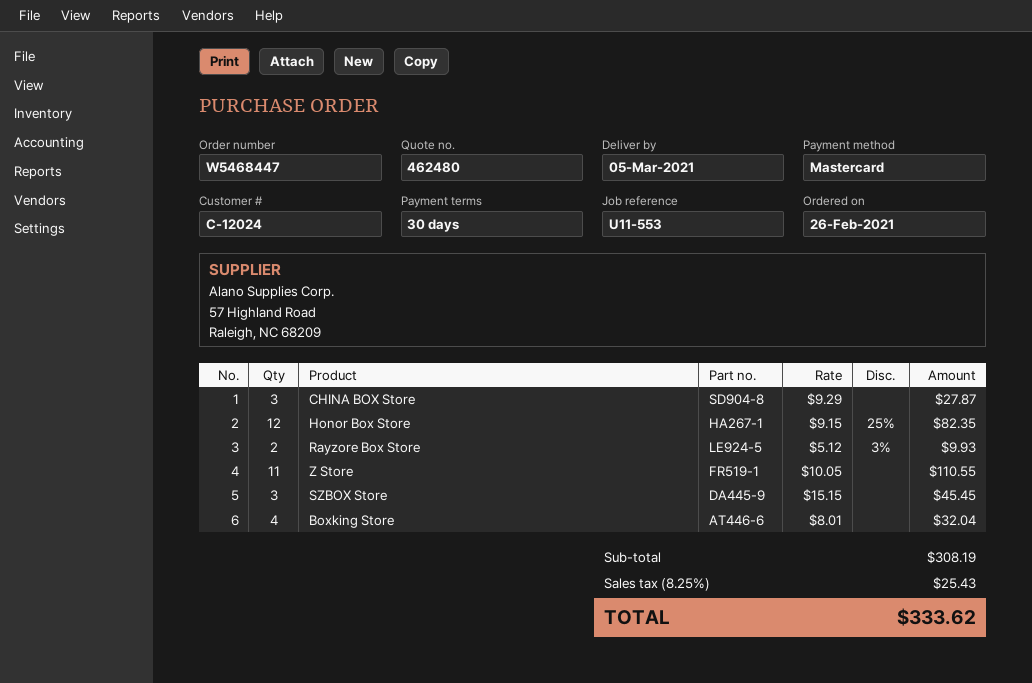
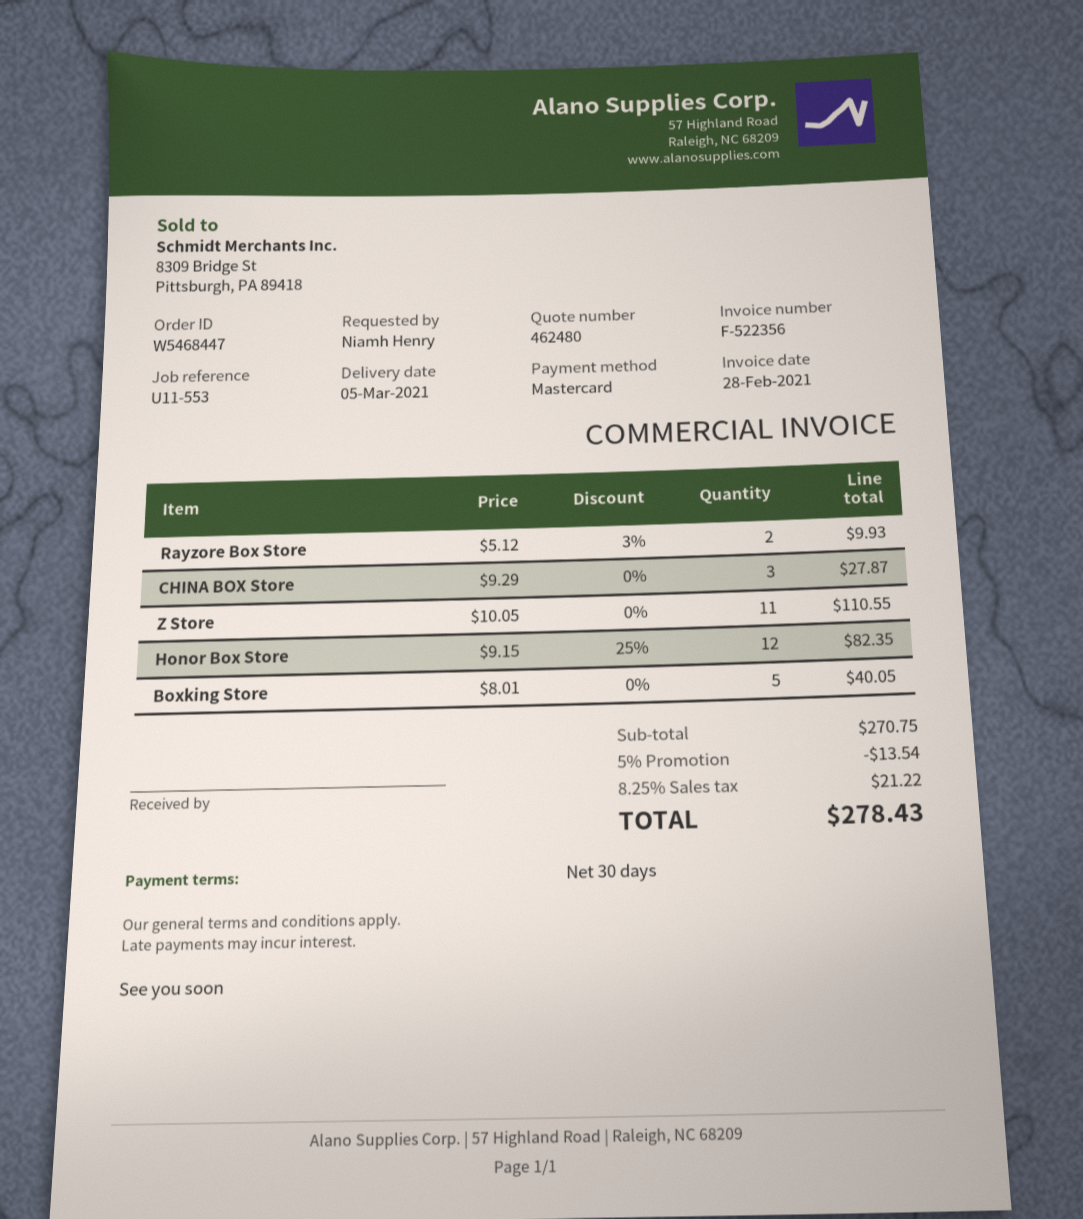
SZBOX Store: 3 x 15.15 = 45.45 -> none
Boxking Store: 4 x 8.01 = 32.04 -> 5 x 8.01 = 40.05
subtotal: 308.19 -> 270.75
discount: none -> 5% = 13.54
tax: 8.25% = 25.43 -> 8.25% = 21.22
total: 333.62 -> 278.43

